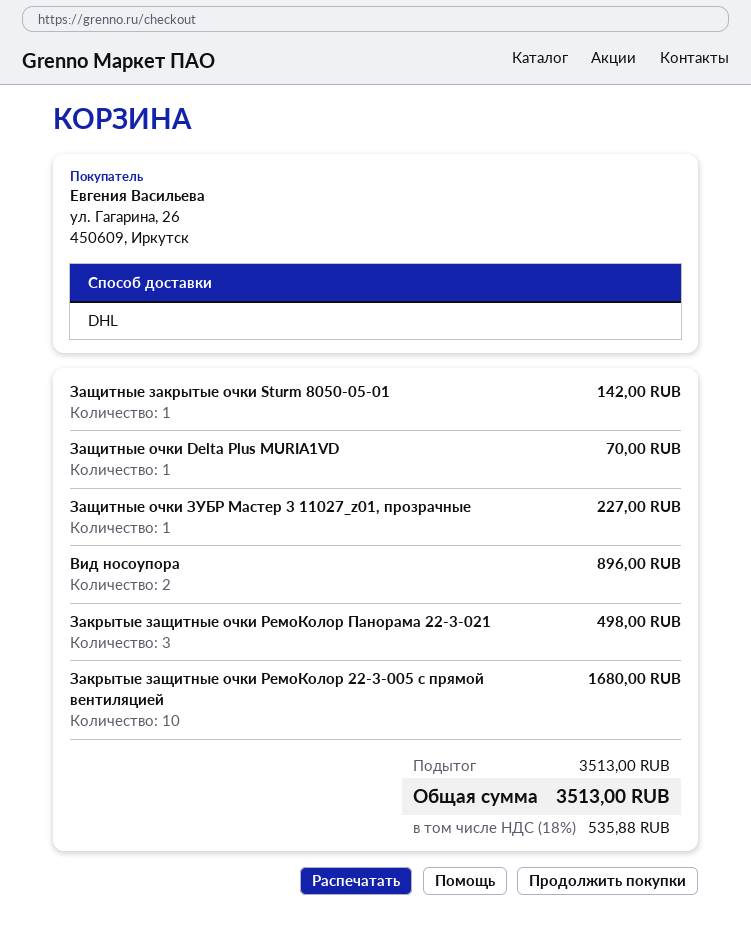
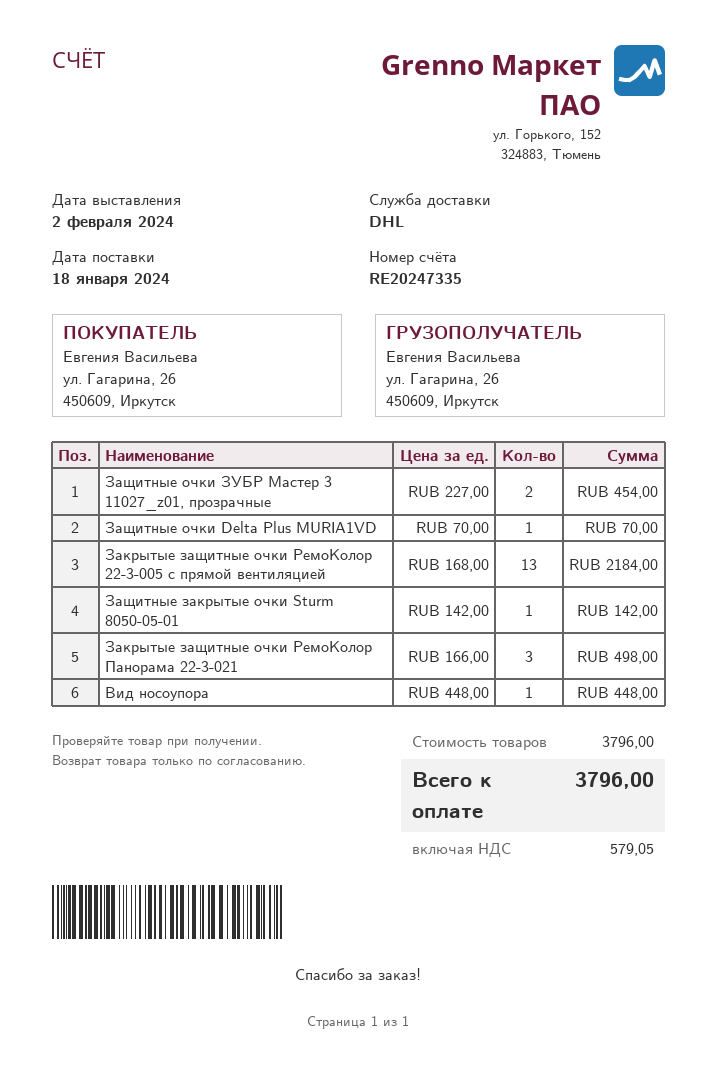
Защитные очки ЗУБР Мастер 3 11027_z01, прозрачные: 1 for 227.00 -> 2 for 454.00
Вид носоупора: 2 for 896.00 -> 1 for 448.00
Закрытые защитные очки РемоКолор 22-3-005 с прямой вентиляцией: 10 for 1680.00 -> 13 for 2184.00
subtotal: 3513.00 -> 3796.00
tax: 535.88 -> 579.05
total: 3513.00 -> 3796.00

